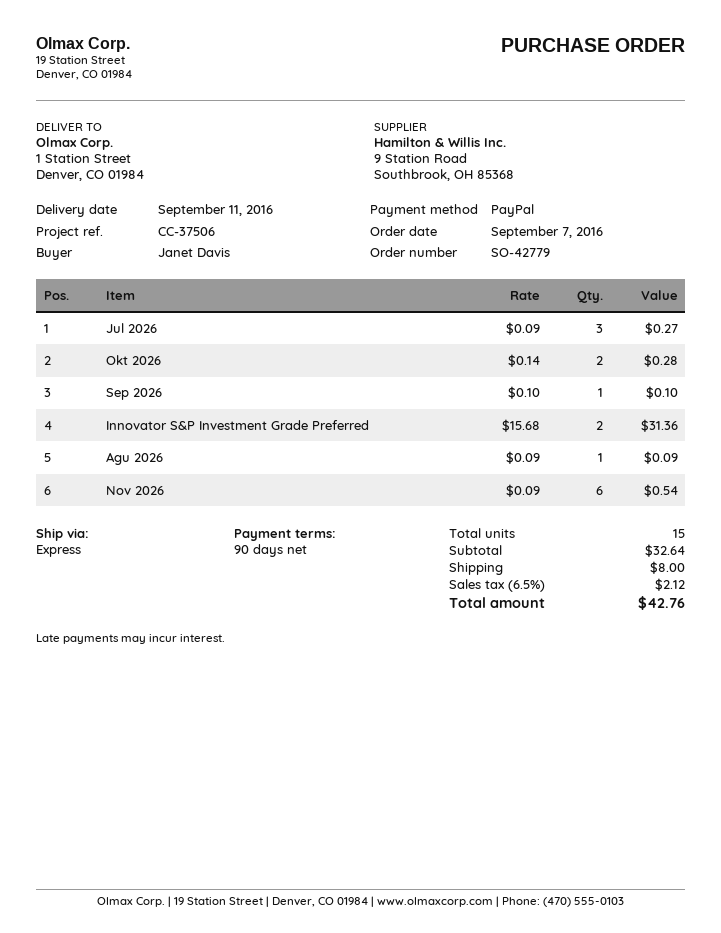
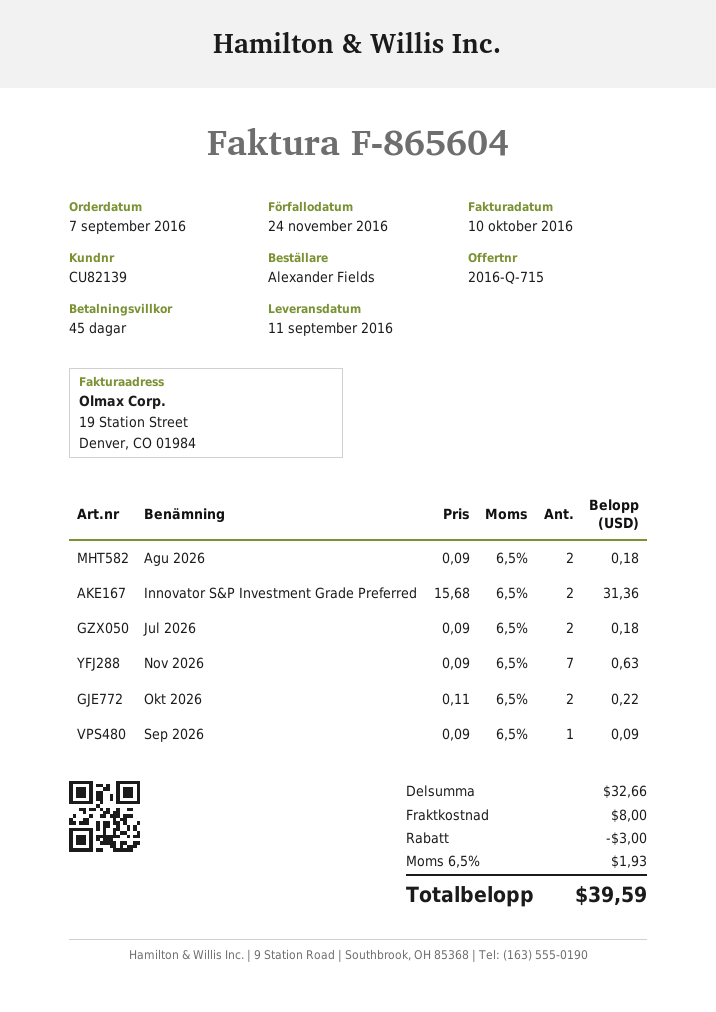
payment terms: 90 days -> 45 days
ordered by: Janet Davis -> Alexander Fields
Jul 2026: 3 x 0.09 = 0.27 -> 2 x 0.09 = 0.18
Okt 2026: 2 x 0.14 = 0.28 -> 2 x 0.11 = 0.22
Sep 2026: 1 x 0.10 = 0.10 -> 1 x 0.09 = 0.09
Agu 2026: 1 x 0.09 = 0.09 -> 2 x 0.09 = 0.18
Nov 2026: 6 x 0.09 = 0.54 -> 7 x 0.09 = 0.63
subtotal: 32.64 -> 32.66
discount: none -> 3.00
tax: 6.5% = 2.12 -> 6.5% = 1.93
total: 42.76 -> 39.59

